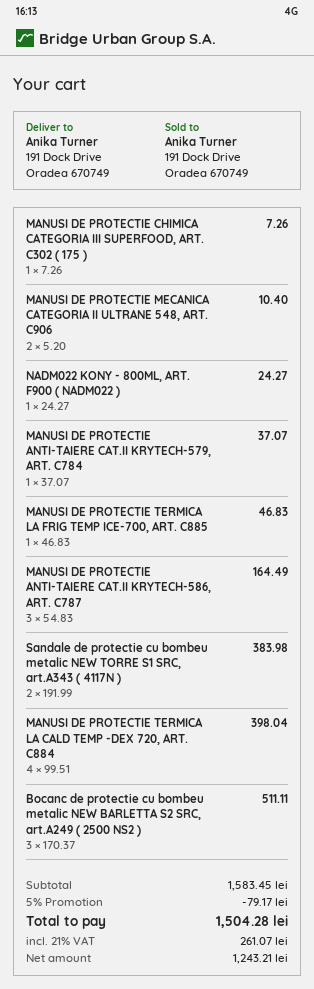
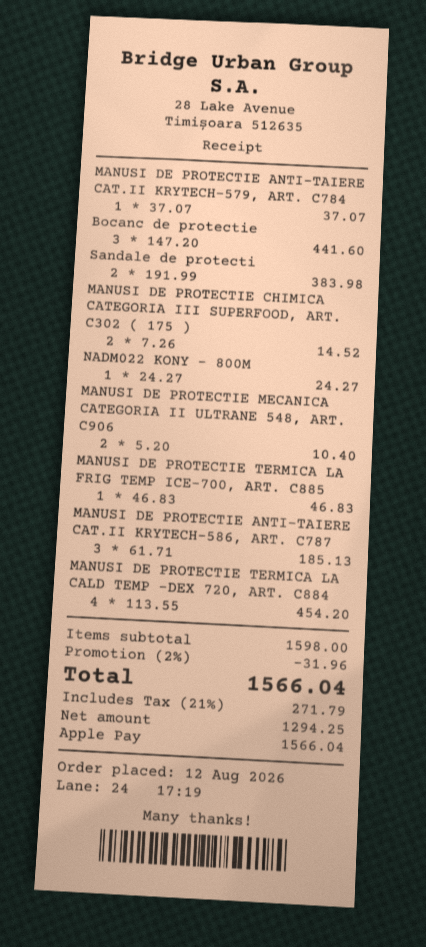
MANUSI DE PROTECTIE CHIMICA CATEGORIA III SUPERFOOD, ART. C302 ( 175 ): 1 x 7.26 = 7.26 -> 2 x 7.26 = 14.52
MANUSI DE PROTECTIE ANTI-TAIERE CAT.II KRYTECH-586, ART. C787: 3 x 54.83 = 164.49 -> 3 x 61.71 = 185.13
MANUSI DE PROTECTIE TERMICA LA CALD TEMP -DEX 720, ART. C884: 4 x 99.51 = 398.04 -> 4 x 113.55 = 454.20
Bocanc de protectie cu bombeu metalic NEW BARLETTA S2 SRC, art.A249 ( 2500 NS2 ): 3 x 170.37 = 511.11 -> 3 x 147.20 = 441.60
subtotal: 1583.45 -> 1598.00
discount: 5% = 79.17 -> 2% = 31.96
net: 1243.21 -> 1294.25
tax: 21% = 261.07 -> 21% = 271.79
total: 1504.28 -> 1566.04

